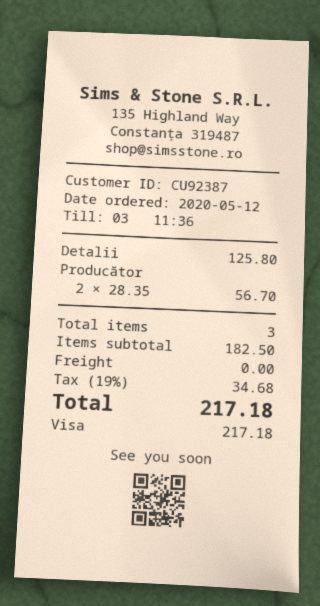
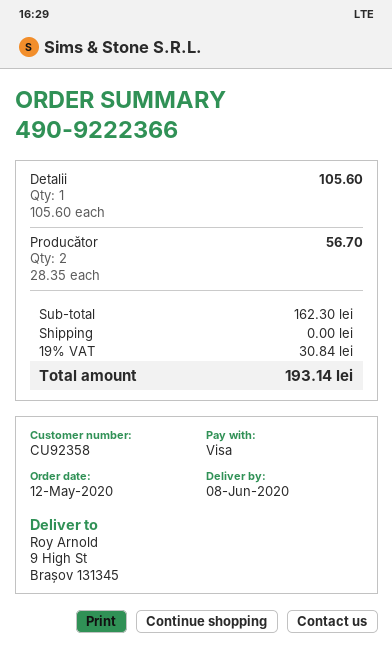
customer number: CU92387 -> CU92358
Detalii: 1 x 125.80 = 125.80 -> 1 x 105.60 = 105.60
subtotal: 182.50 -> 162.30
tax: 19% = 34.68 -> 19% = 30.84
total: 217.18 -> 193.14

